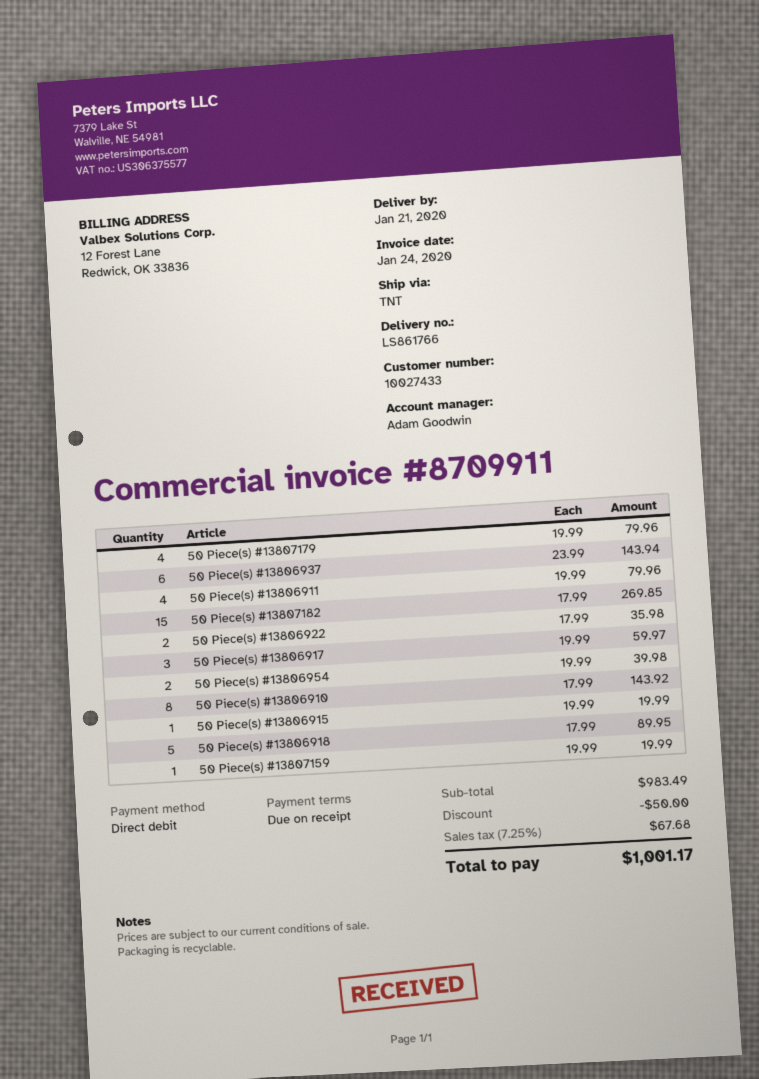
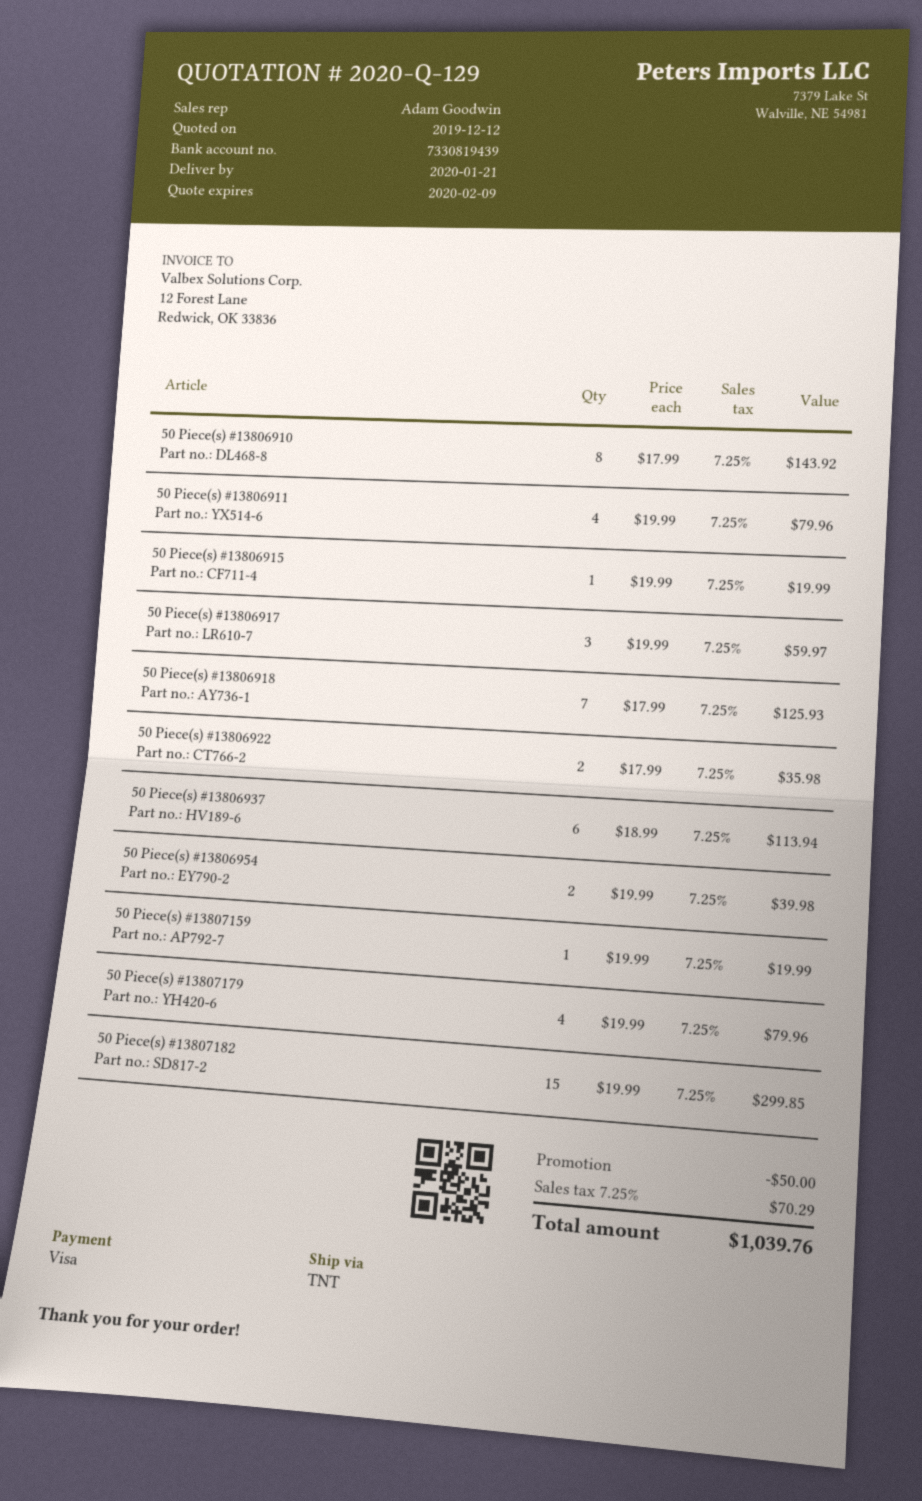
payment method: direct debit -> Visa
50 Piece(s) #13806937: 6 x 23.99 = 143.94 -> 6 x 18.99 = 113.94
50 Piece(s) #13807182: 15 x 17.99 = 269.85 -> 15 x 19.99 = 299.85
50 Piece(s) #13806918: 5 x 17.99 = 89.95 -> 7 x 17.99 = 125.93
tax: 7.25% = 67.68 -> 7.25% = 70.29
total: 1001.17 -> 1039.76

